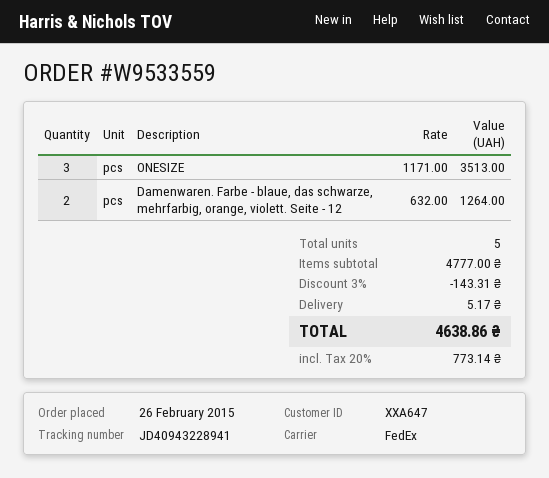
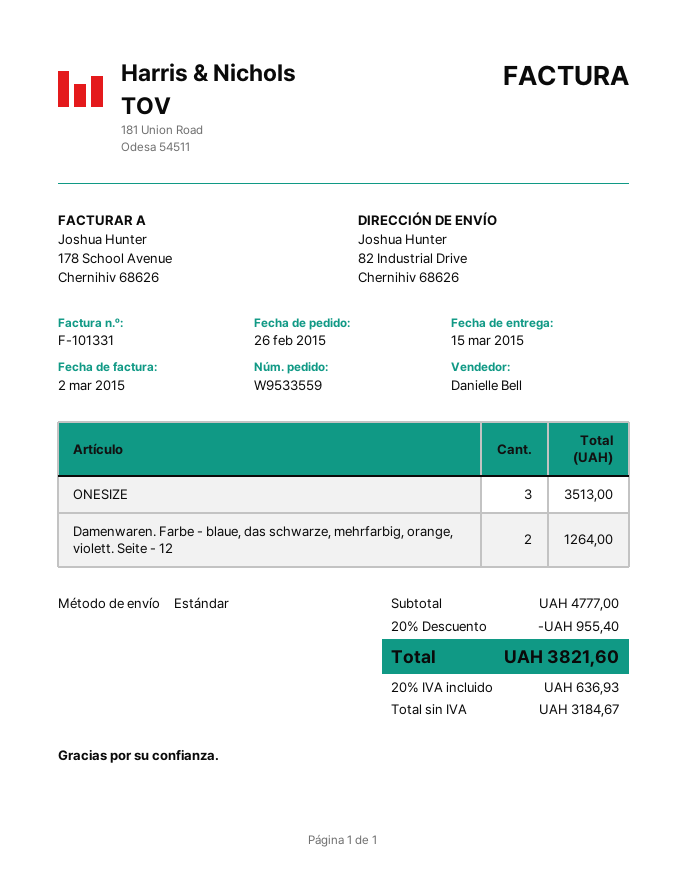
shipping method: FedEx -> standard
discount: 3% = 143.31 -> 20% = 955.40
shipping: 5.17 -> none
tax: 20% = 773.14 -> 20% = 636.93
total: 4638.86 -> 3821.60

